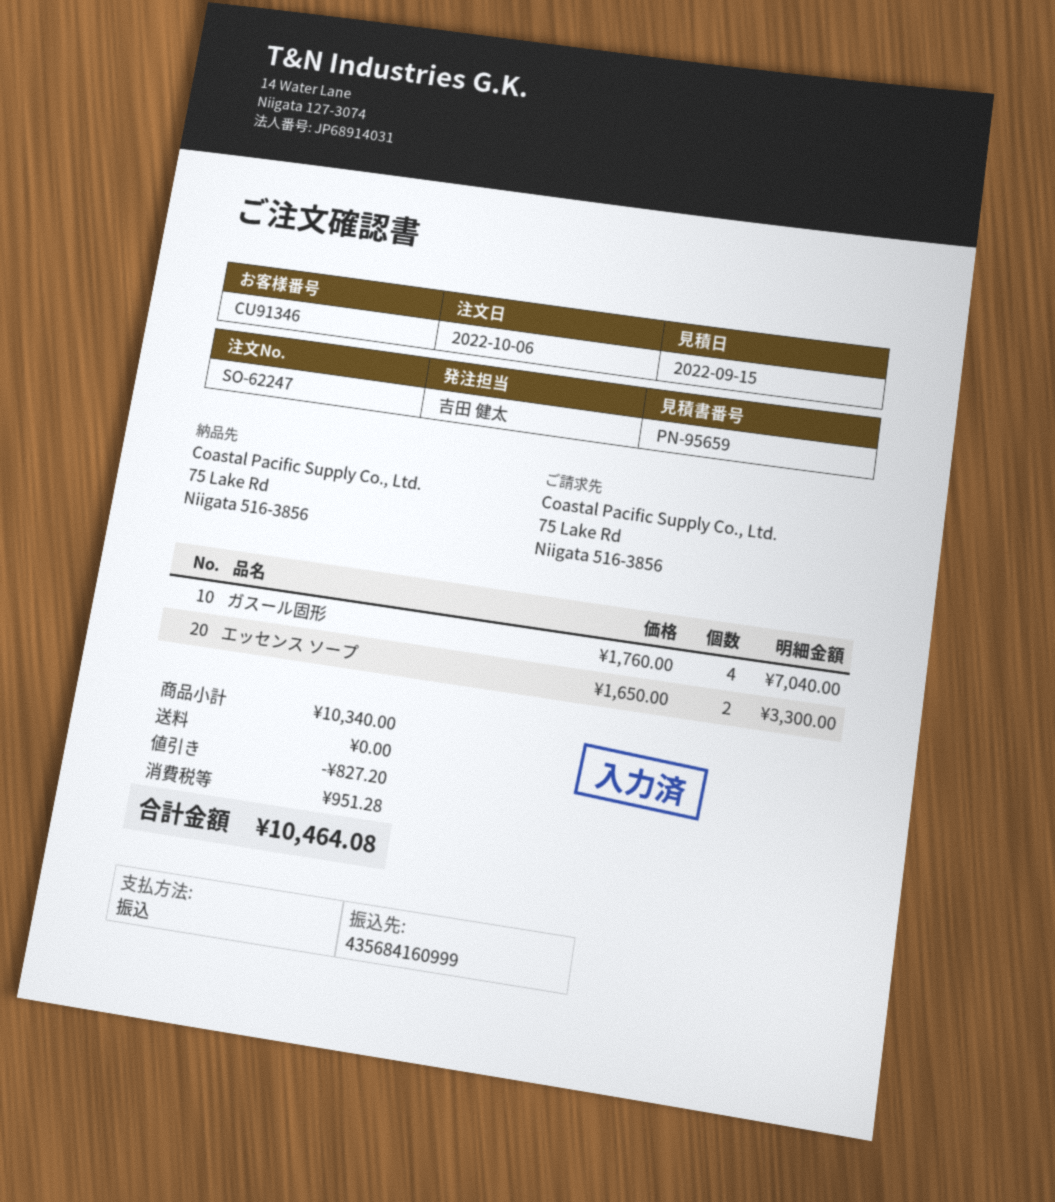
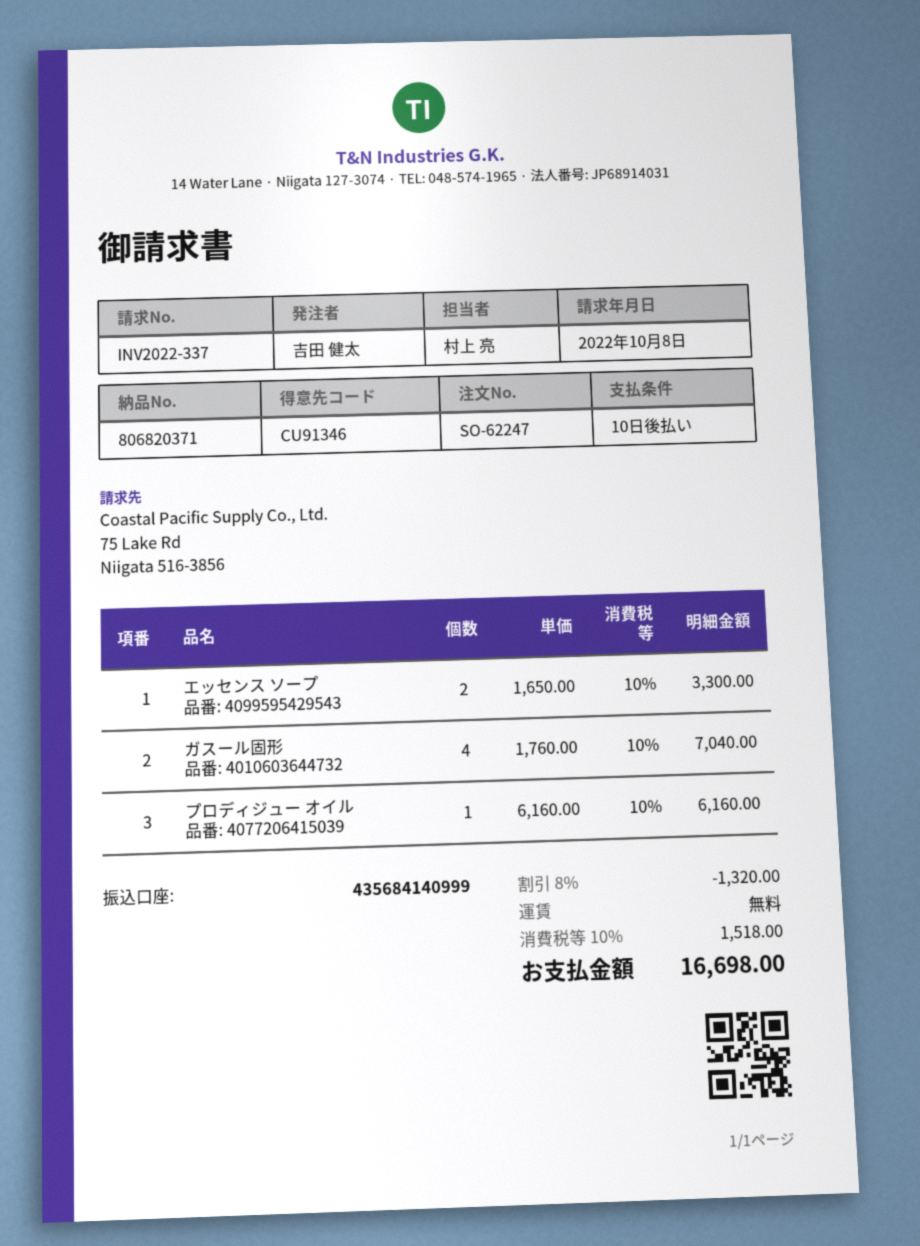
bank account: 435684160999 -> 435684140999
プロディジュー オイル: none -> 1 x 6160.00 = 6160.00
discount: 827.20 -> 1320.00
tax: 951.28 -> 1518.00
total: 10464.08 -> 16698.00

